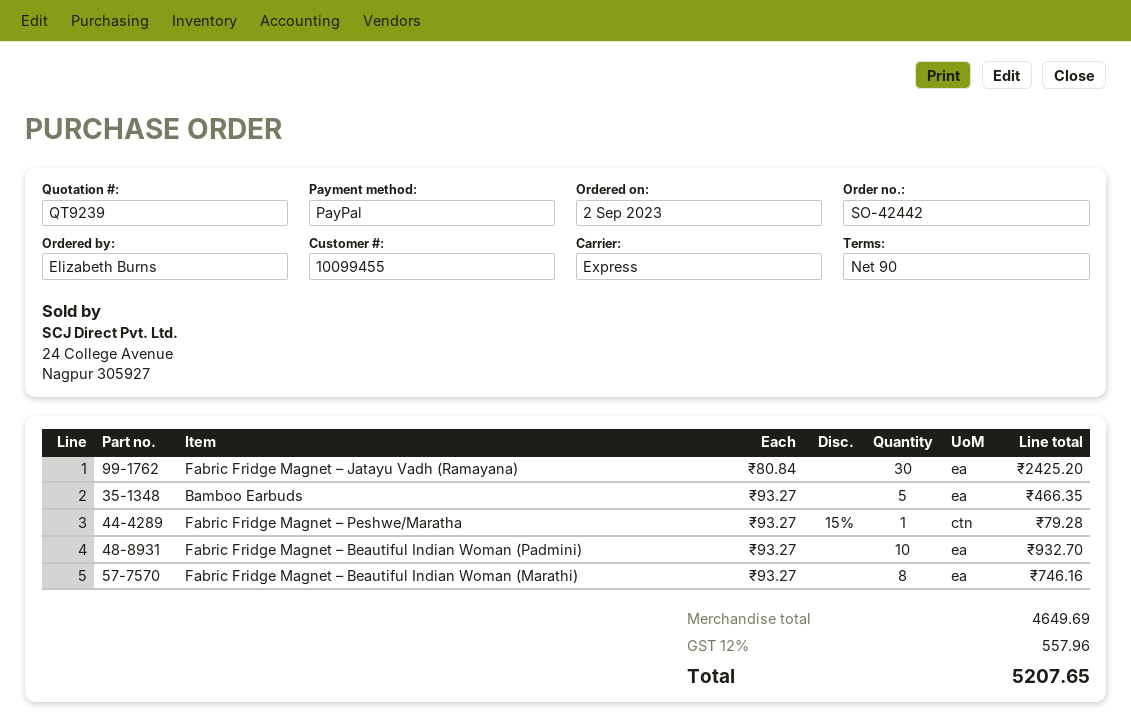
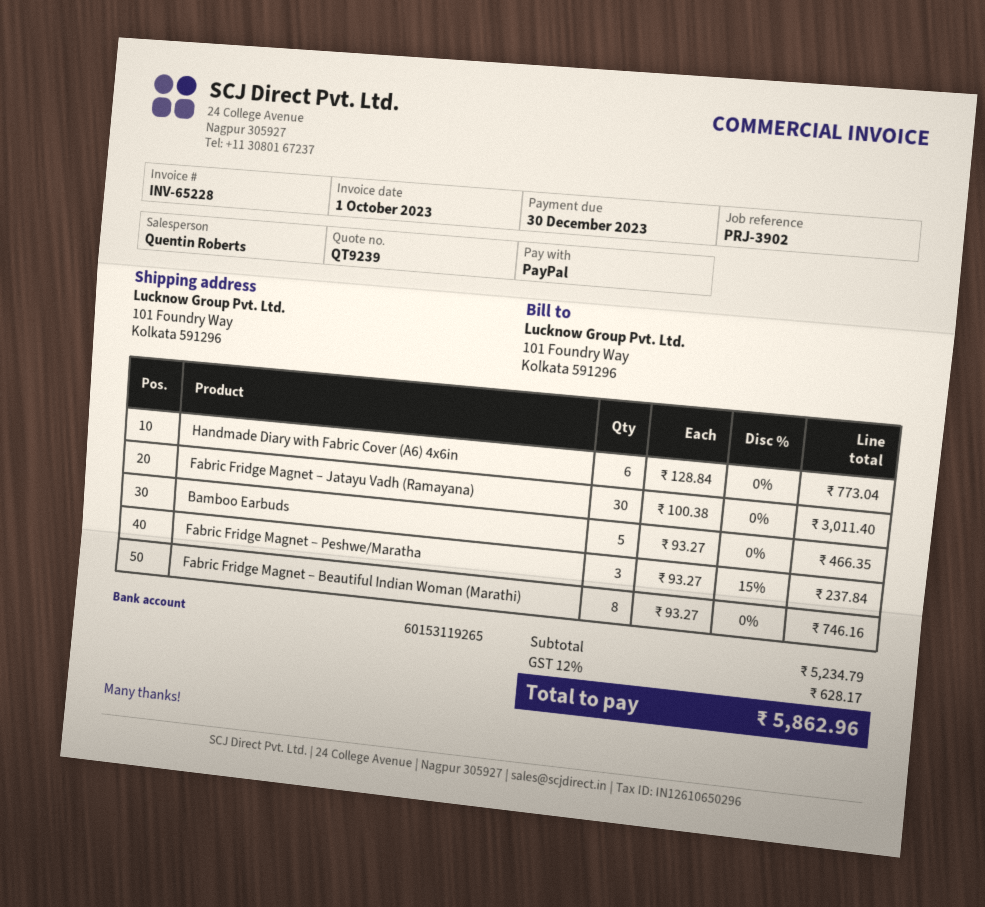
Fabric Fridge Magnet – Jatayu Vadh (Ramayana): 30 x 80.84 = 2425.20 -> 30 x 100.38 = 3011.40
Fabric Fridge Magnet – Peshwe/Maratha: 1 x 93.27 - 15% = 79.28 -> 3 x 93.27 - 15% = 237.84
Fabric Fridge Magnet – Beautiful Indian Woman (Padmini): 10 x 93.27 = 932.70 -> none
Handmade Diary with Fabric Cover (A6) 4x6in: none -> 6 x 128.84 = 773.04
subtotal: 4649.69 -> 5234.79
tax: 12% = 557.96 -> 12% = 628.17
total: 5207.65 -> 5862.96

